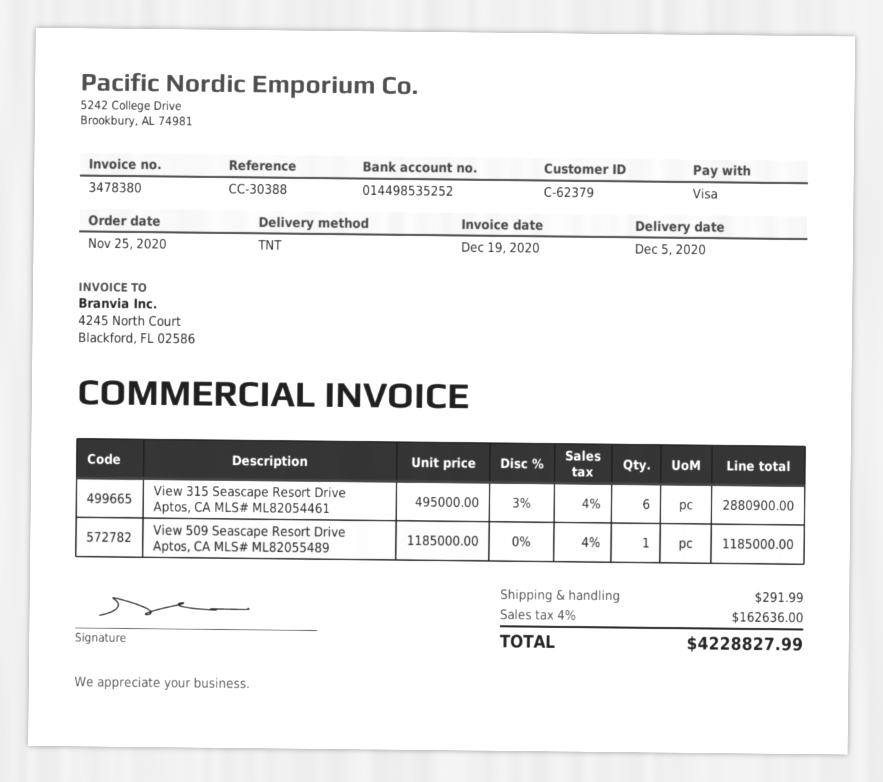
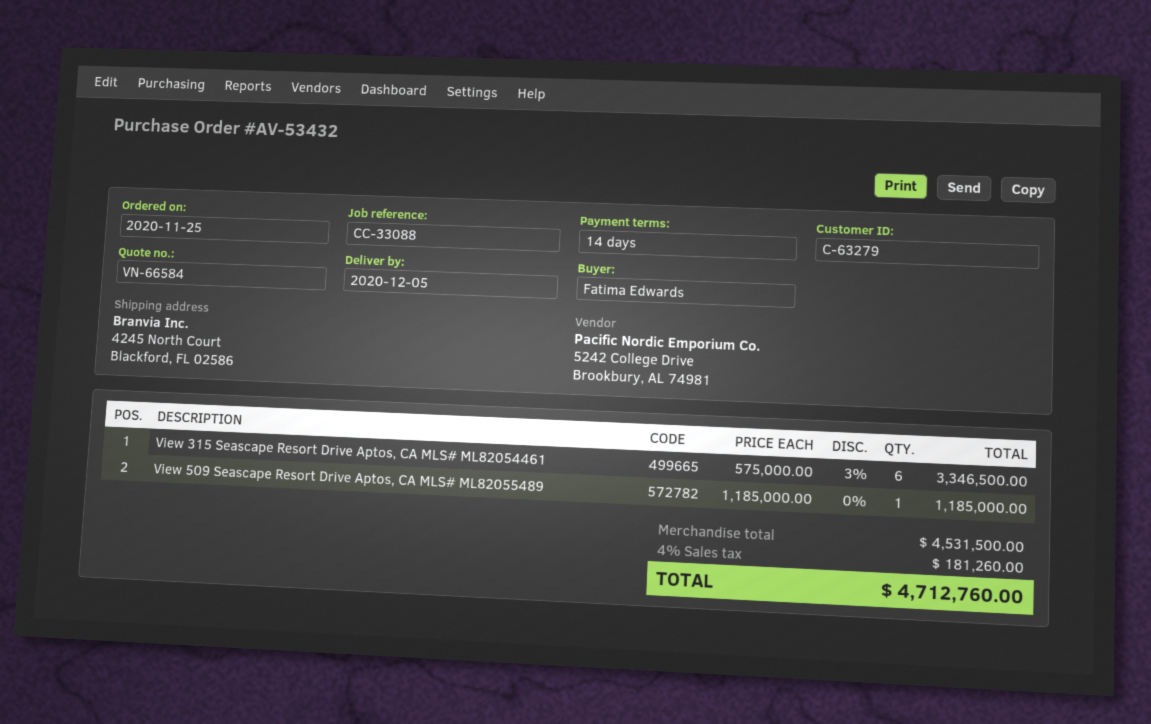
customer number: C-62379 -> C-63279
reference: CC-30388 -> CC-33088
View 315 Seascape Resort Drive Aptos, CA MLS# ML82054461: 6 x 495000.00 - 3% = 2880900.00 -> 6 x 575000.00 - 3% = 3346500.00
shipping: 291.99 -> none
tax: 4% = 162636.00 -> 4% = 181260.00
total: 4228827.99 -> 4712760.00

